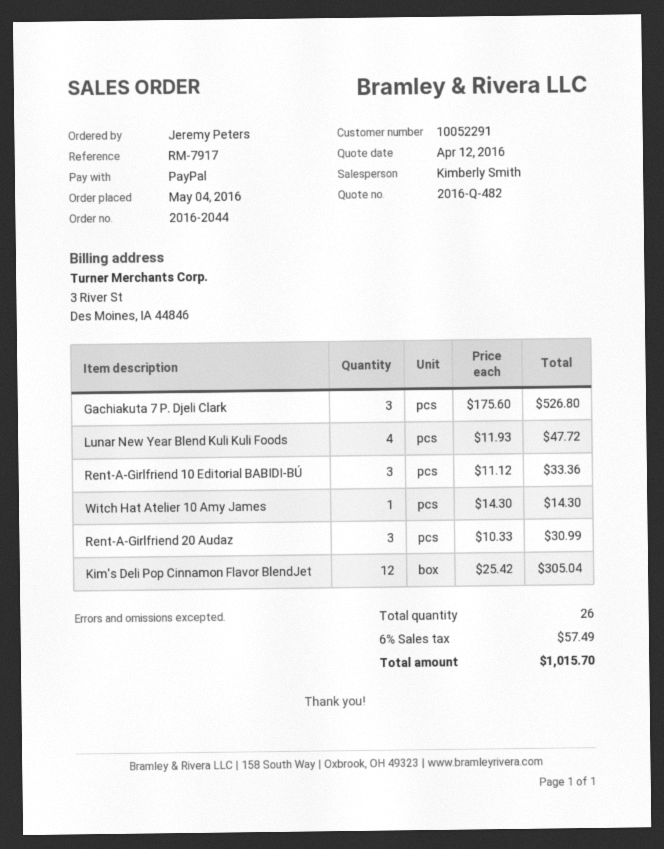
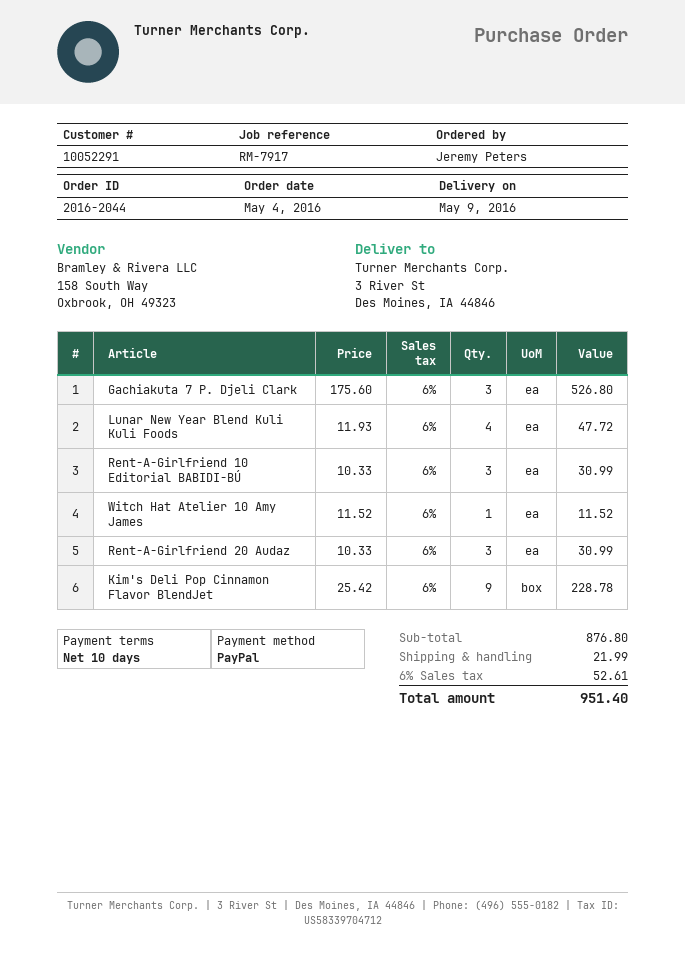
Rent-A-Girlfriend 10 Editorial BABIDI-BÚ: 3 x 11.12 = 33.36 -> 3 x 10.33 = 30.99
Witch Hat Atelier 10 Amy James: 1 x 14.30 = 14.30 -> 1 x 11.52 = 11.52
Kim's Deli Pop Cinnamon Flavor BlendJet: 12 x 25.42 = 305.04 -> 9 x 25.42 = 228.78
shipping: none -> 21.99
tax: 6% = 57.49 -> 6% = 52.61
total: 1015.70 -> 951.40

